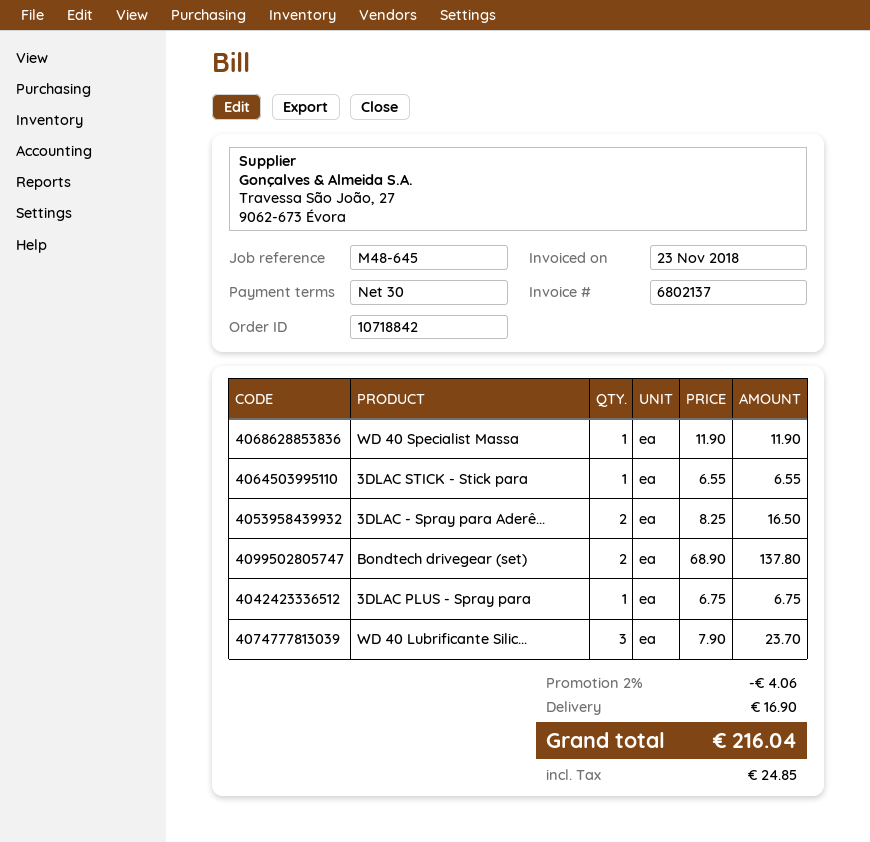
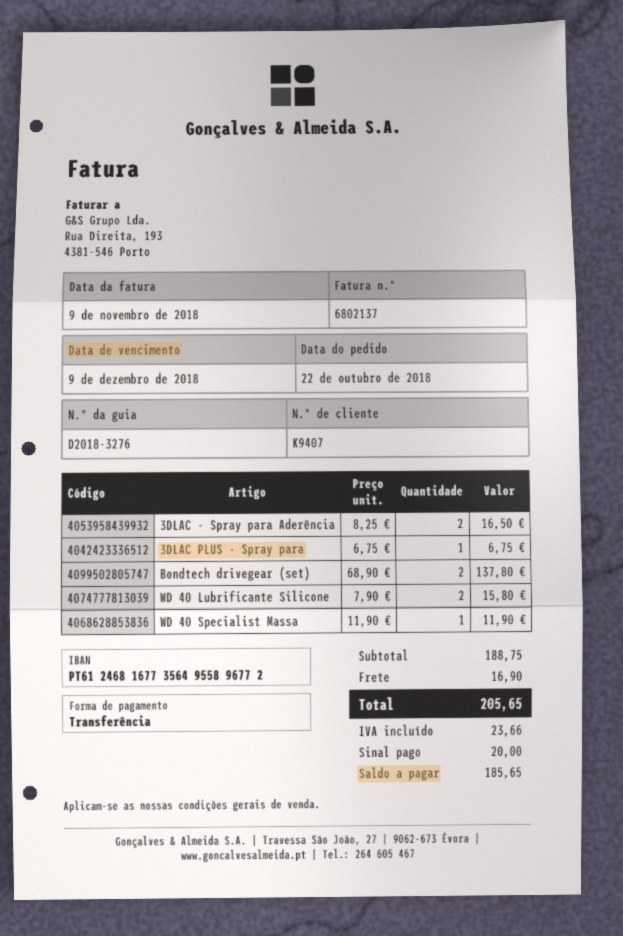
invoice date: 2018-11-23 -> 2018-11-09
3DLAC STICK - Stick para: 1 x 6.55 = 6.55 -> none
WD 40 Lubrificante Silic...: 3 x 7.90 = 23.70 -> 2 x 7.90 = 15.80
discount: 2% = 4.06 -> none
tax: 24.85 -> 23.66
total: 216.04 -> 205.65

